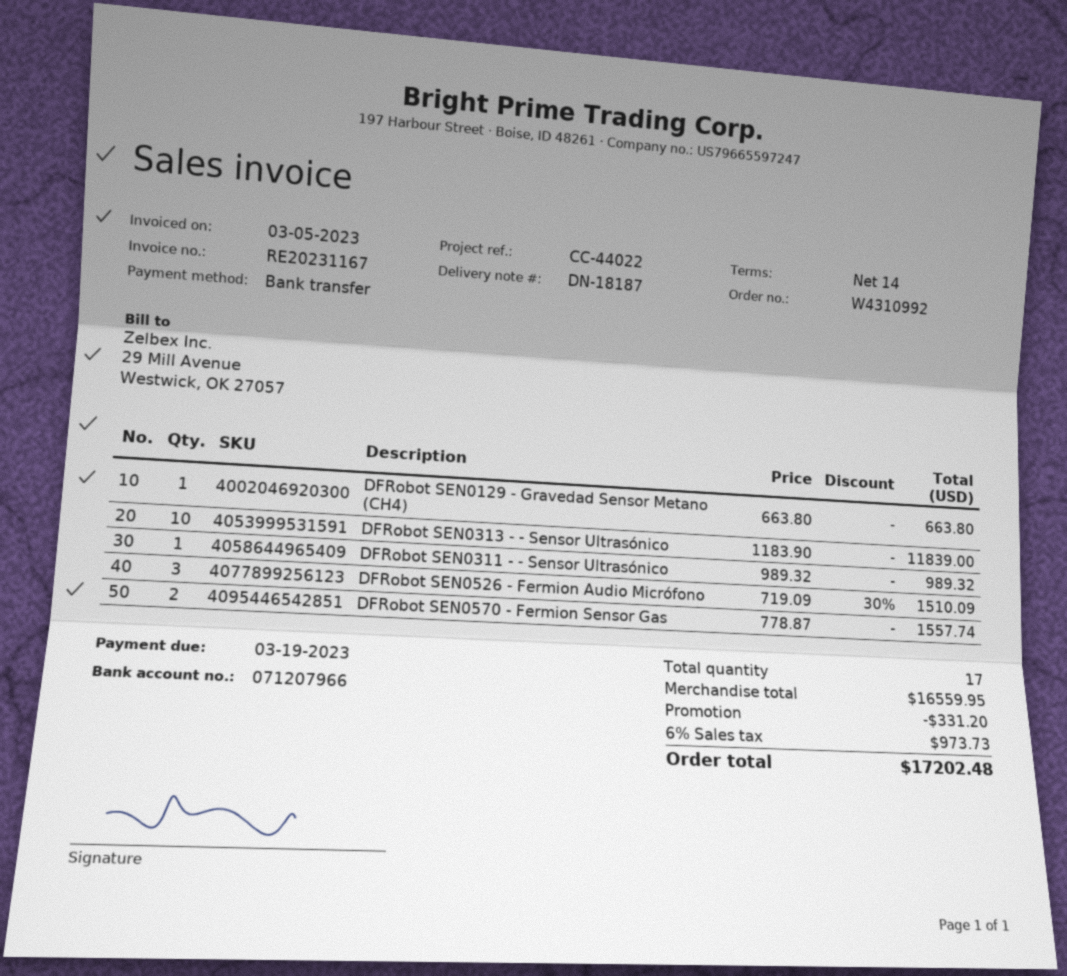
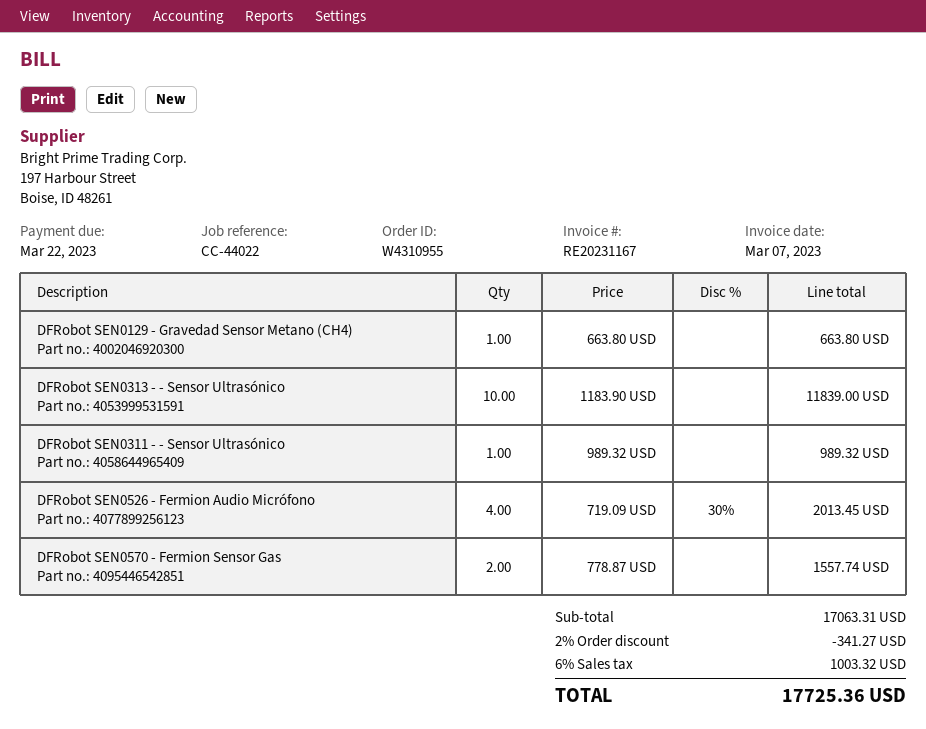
order number: W4310992 -> W4310955
invoice date: 2023-03-05 -> 2023-03-07
due date: 2023-03-19 -> 2023-03-22
DFRobot SEN0526 - Fermion Audio Micrófono: 3 x 719.09 - 30% = 1510.09 -> 4 x 719.09 - 30% = 2013.45
subtotal: 16559.95 -> 17063.31
discount: 331.20 -> 341.27
tax: 6% = 973.73 -> 6% = 1003.32
total: 17202.48 -> 17725.36

